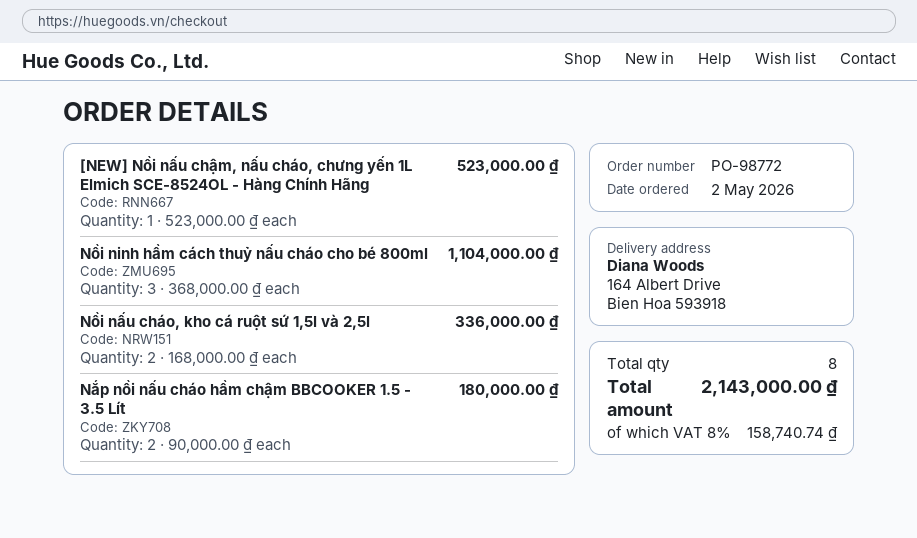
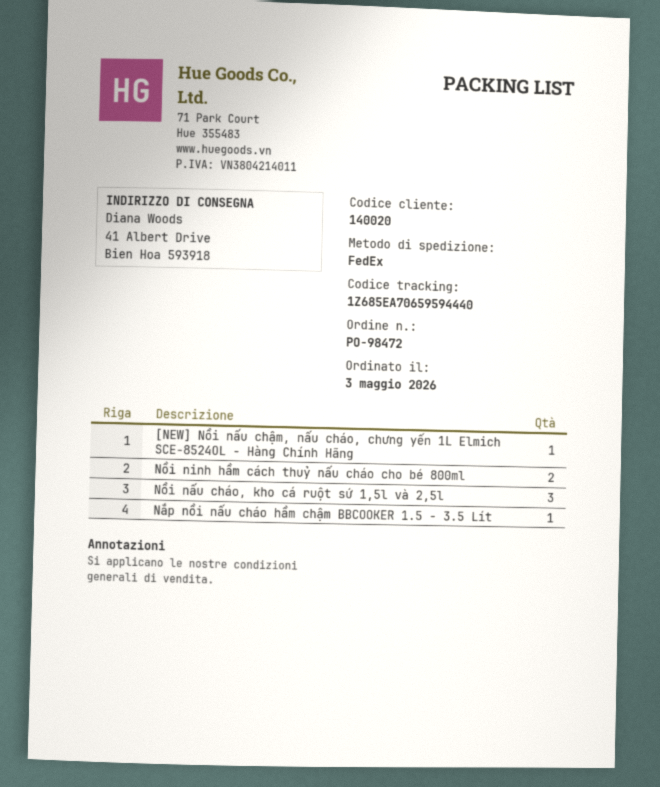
order number: PO-98772 -> PO-98472
order date: 2026-05-02 -> 2026-05-03
ship to: 164 Albert Drive, Bien Hoa 593918 -> 41 Albert Drive, Bien Hoa 593918
Nồi ninh hầm cách thuỷ nấu cháo cho bé 800ml: 3 -> 2
Nồi nấu cháo, kho cá ruột sứ 1,5l và 2,5l: 2 -> 3
Nắp nồi nấu cháo hầm chậm BBCOOKER 1.5 - 3.5 Lít: 2 -> 1

